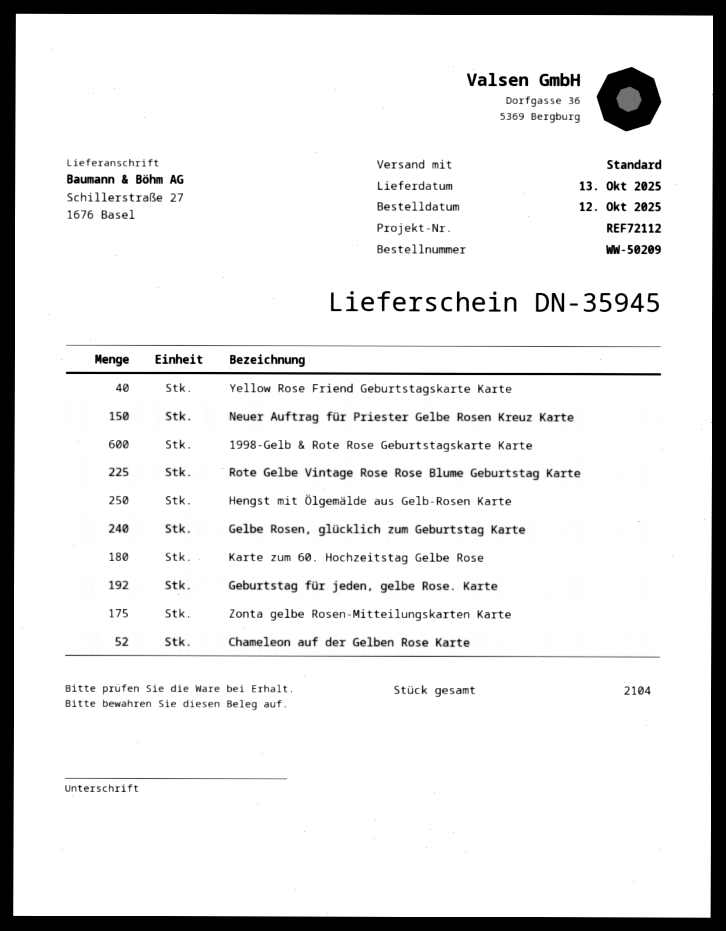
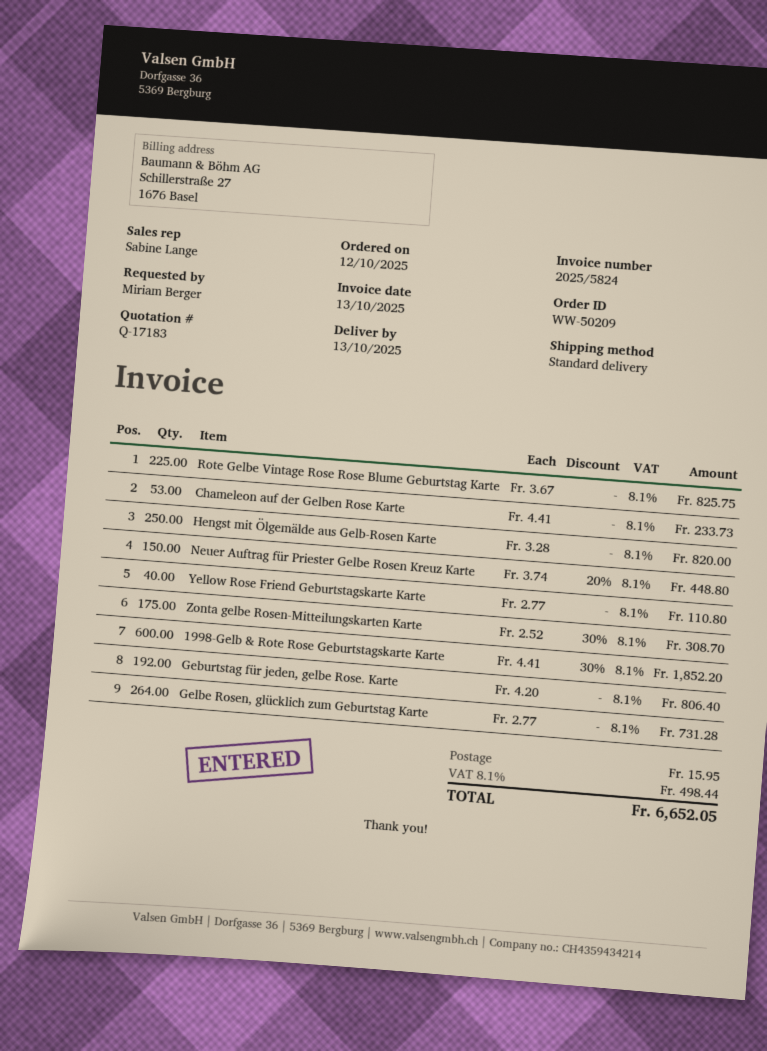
Gelbe Rosen, glücklich zum Geburtstag Karte: 240 -> 264
Karte zum 60. Hochzeitstag Gelbe Rose: 180 -> none
Chameleon auf der Gelben Rose Karte: 52 -> 53

